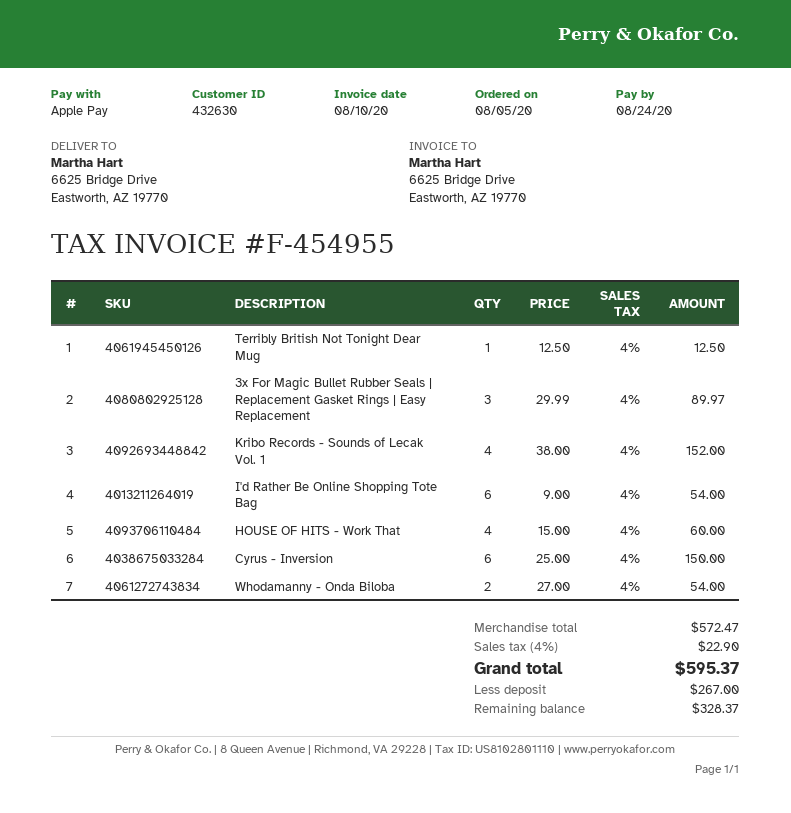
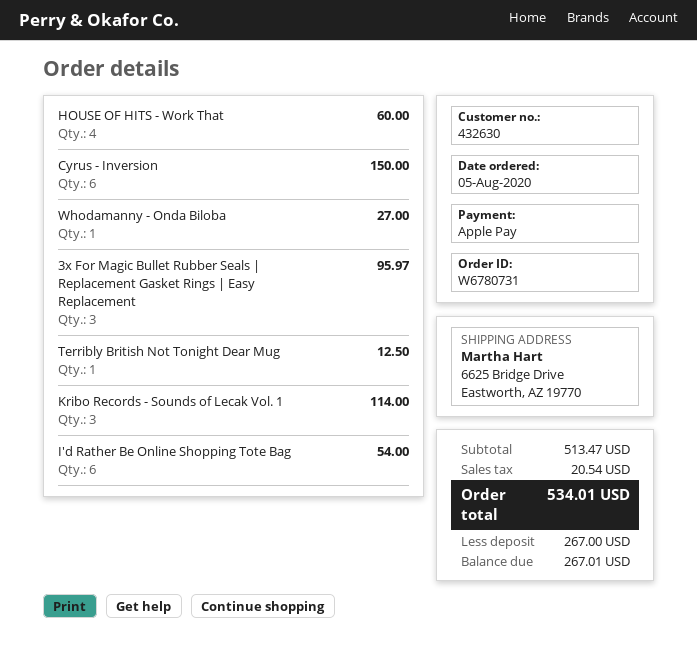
3x For Magic Bullet Rubber Seals | Replacement Gasket Rings | Easy Replacement: 3 for 89.97 -> 3 for 95.97
Kribo Records - Sounds of Lecak Vol. 1: 4 for 152.00 -> 3 for 114.00
Whodamanny - Onda Biloba: 2 for 54.00 -> 1 for 27.00
subtotal: 572.47 -> 513.47
tax: 22.90 -> 20.54
total: 595.37 -> 534.01
balance: 328.37 -> 267.01

